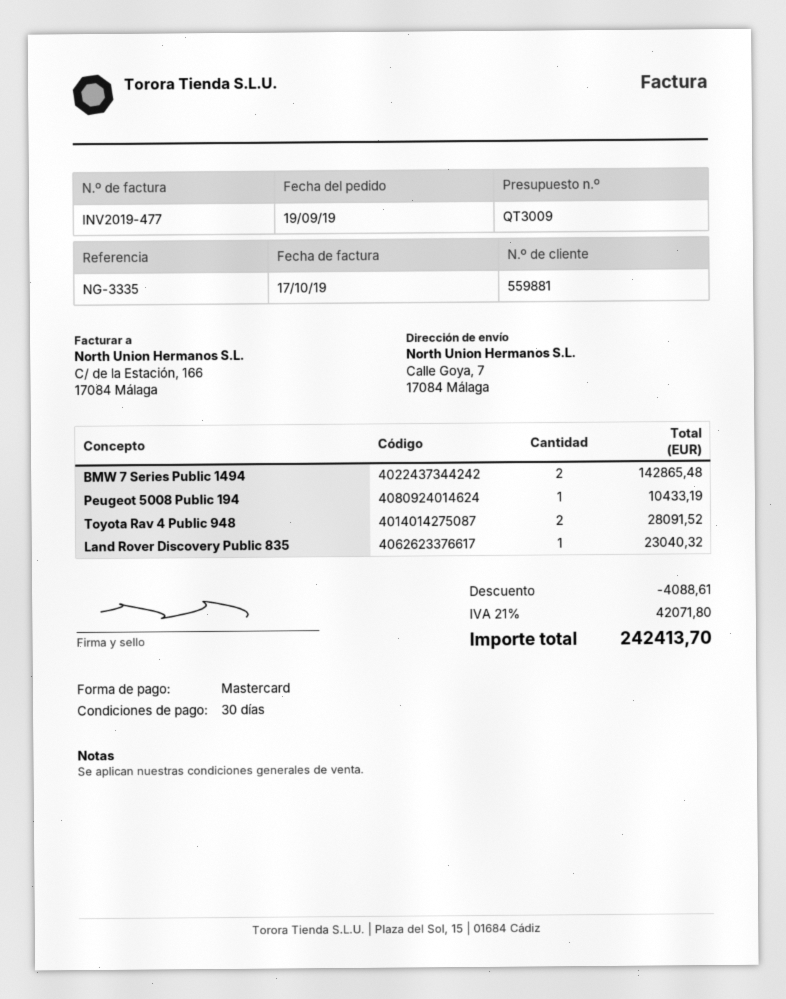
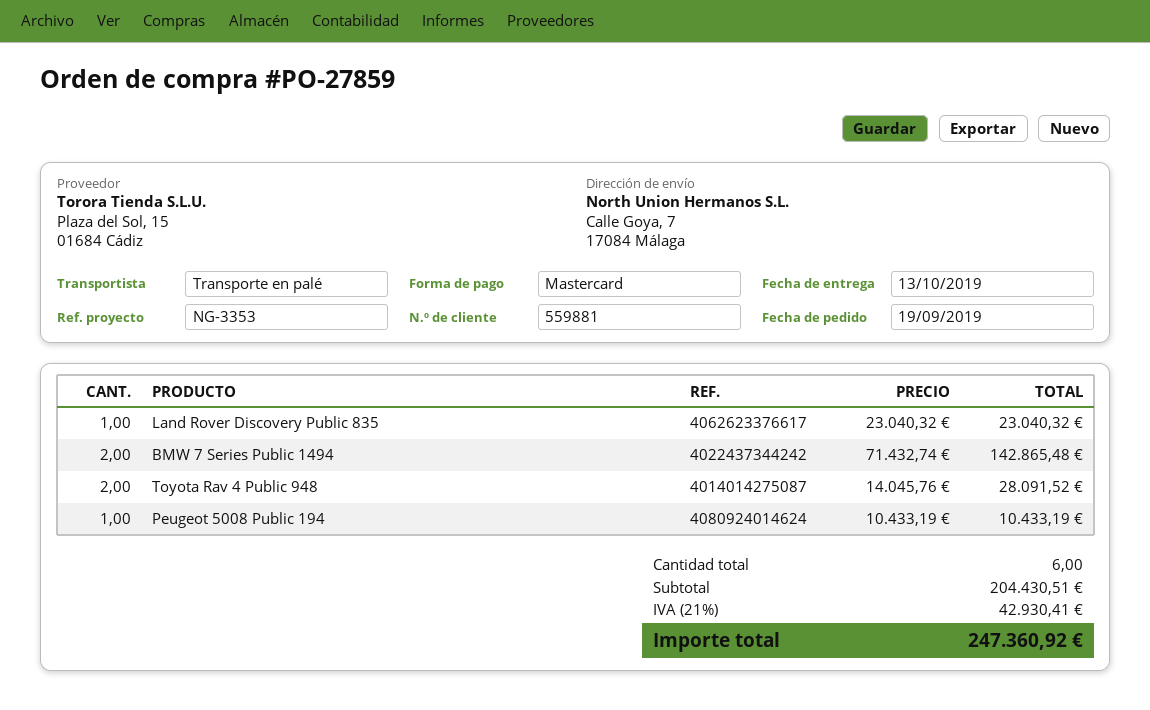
reference: NG-3335 -> NG-3353
discount: 4088.61 -> none
tax: 21% = 42071.80 -> 21% = 42930.41
total: 242413.70 -> 247360.92

